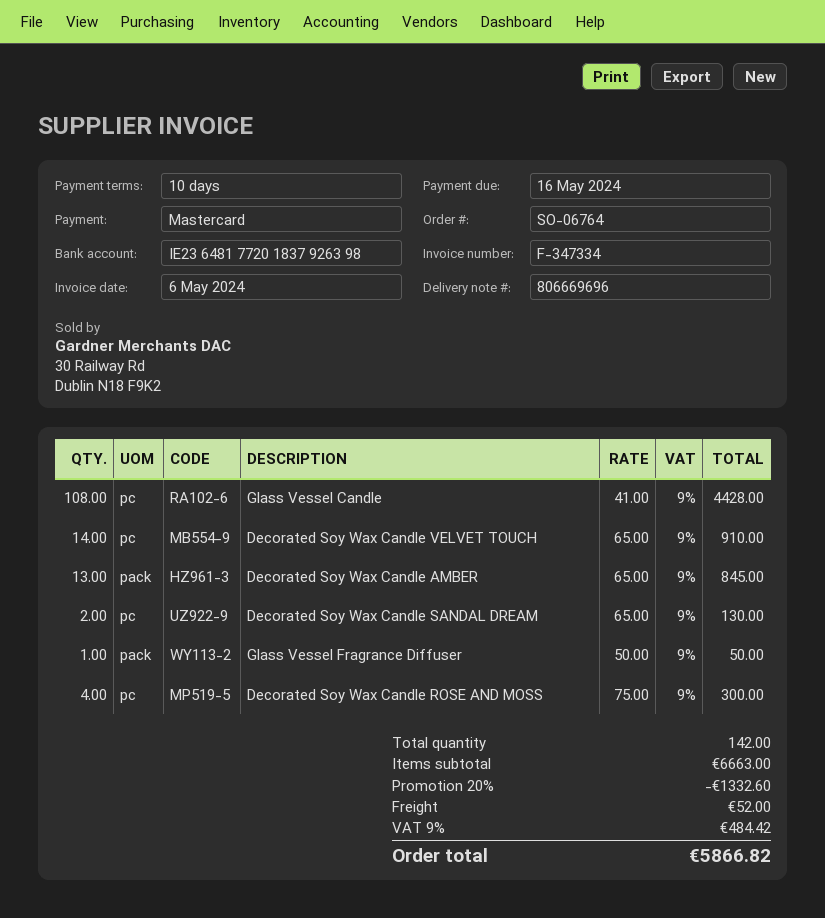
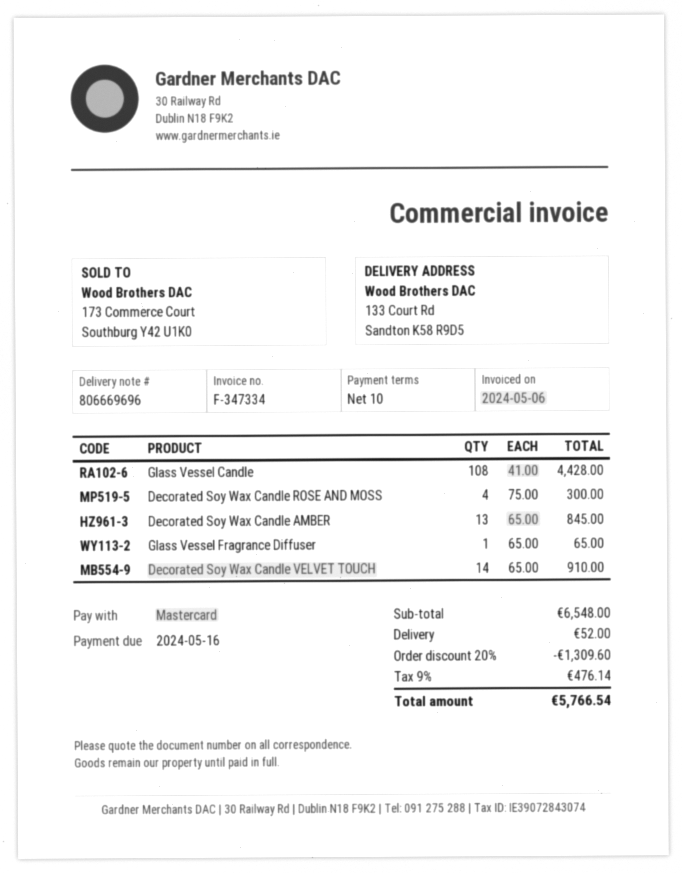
Decorated Soy Wax Candle SANDAL DREAM: 2 x 65.00 = 130.00 -> none
Glass Vessel Fragrance Diffuser: 1 x 50.00 = 50.00 -> 1 x 65.00 = 65.00
subtotal: 6663.00 -> 6548.00
discount: 20% = 1332.60 -> 20% = 1309.60
tax: 9% = 484.42 -> 9% = 476.14
total: 5866.82 -> 5766.54

